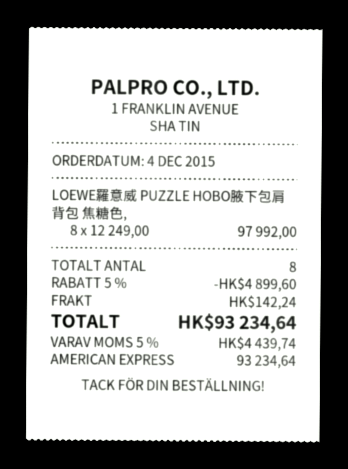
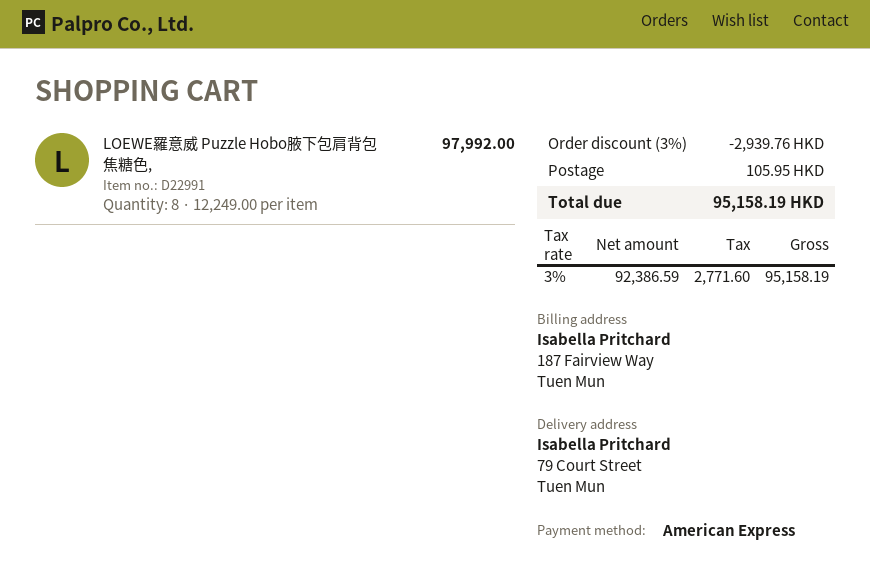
discount: 5% = 4899.60 -> 3% = 2939.76
shipping: 142.24 -> 105.95
tax: 5% = 4439.74 -> 3% = 2771.60
total: 93234.64 -> 95158.19

